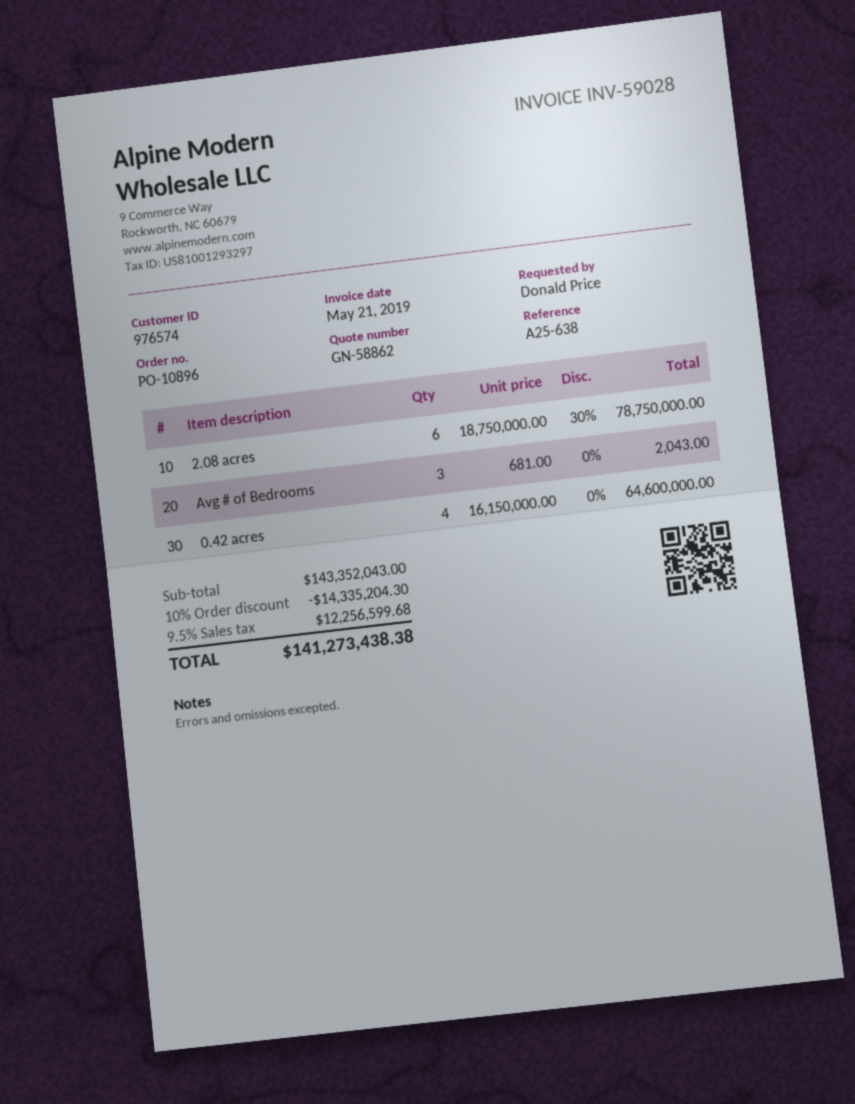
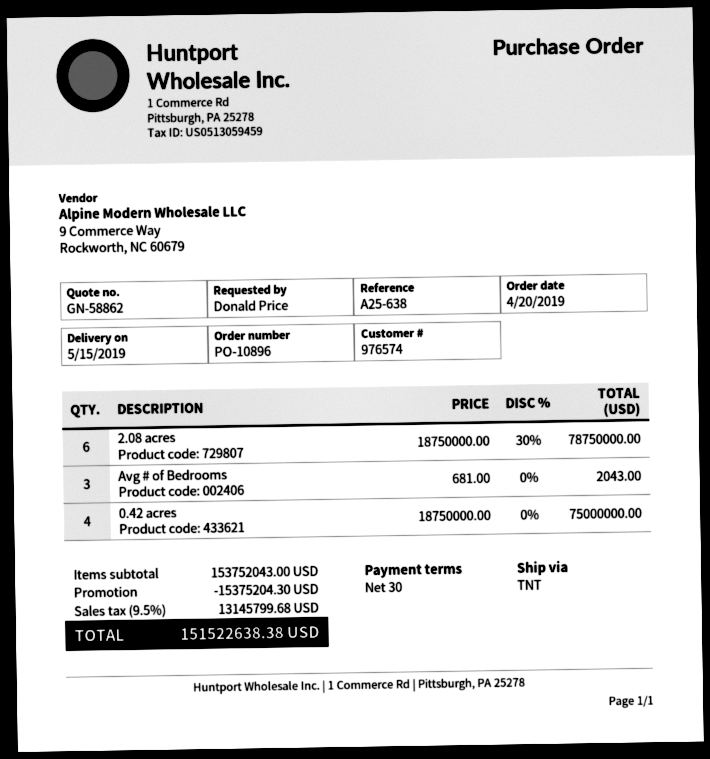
0.42 acres: 4 x 16150000.00 = 64600000.00 -> 4 x 18750000.00 = 75000000.00
subtotal: 143352043.00 -> 153752043.00
discount: 14335204.30 -> 15375204.30
tax: 9.5% = 12256599.68 -> 9.5% = 13145799.68
total: 141273438.38 -> 151522638.38

